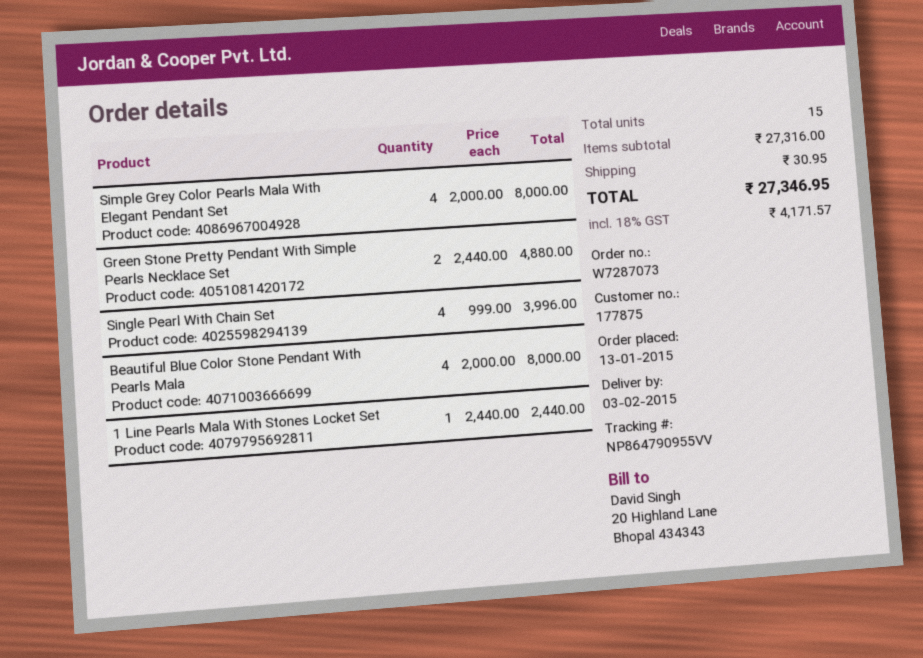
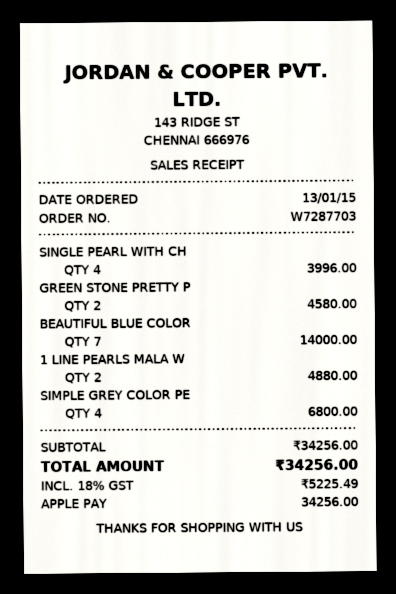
order number: W7287073 -> W7287703
Simple Grey Color Pearls Mala With Elegant Pendant Set: 4 for 8000.00 -> 4 for 6800.00
Green Stone Pretty Pendant With Simple Pearls Necklace Set: 2 for 4880.00 -> 2 for 4580.00
Beautiful Blue Color Stone Pendant With Pearls Mala: 4 for 8000.00 -> 7 for 14000.00
1 Line Pearls Mala With Stones Locket Set: 1 for 2440.00 -> 2 for 4880.00
subtotal: 27316.00 -> 34256.00
shipping: 30.95 -> none
tax: 18% = 4171.57 -> 18% = 5225.49
total: 27346.95 -> 34256.00

